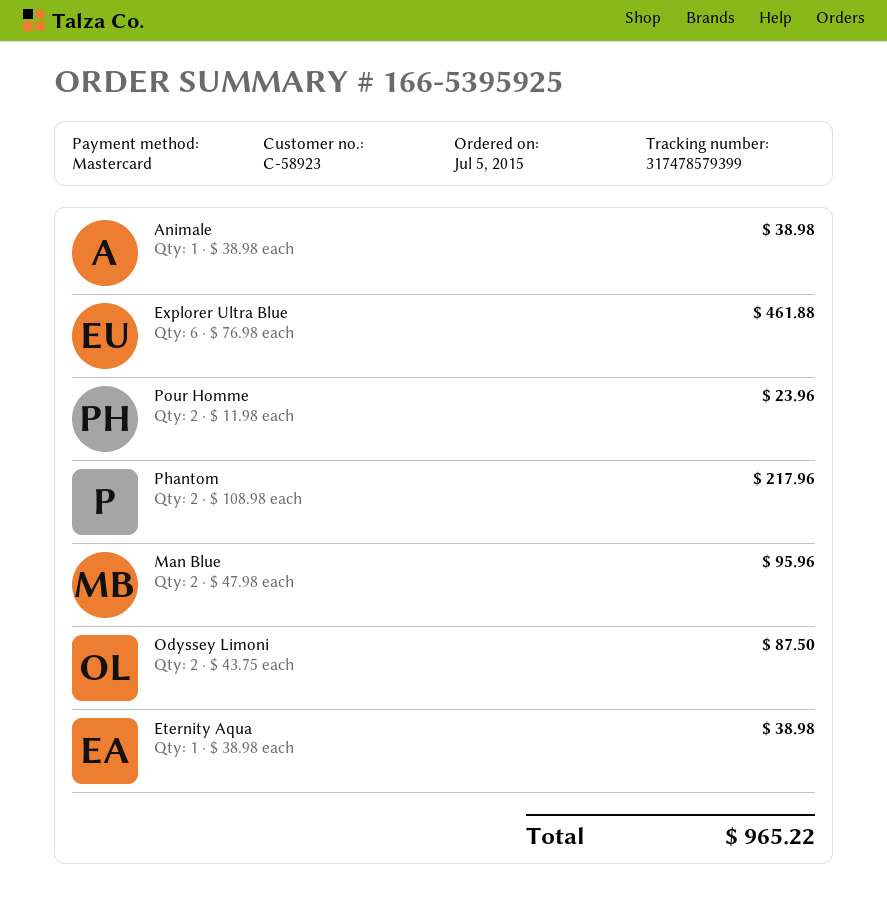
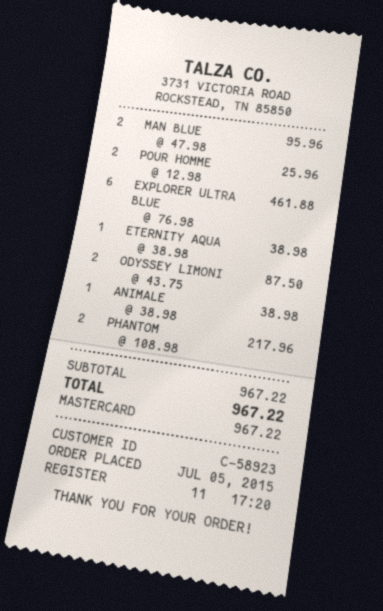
Pour Homme: 2 x 11.98 = 23.96 -> 2 x 12.98 = 25.96
total: 965.22 -> 967.22

